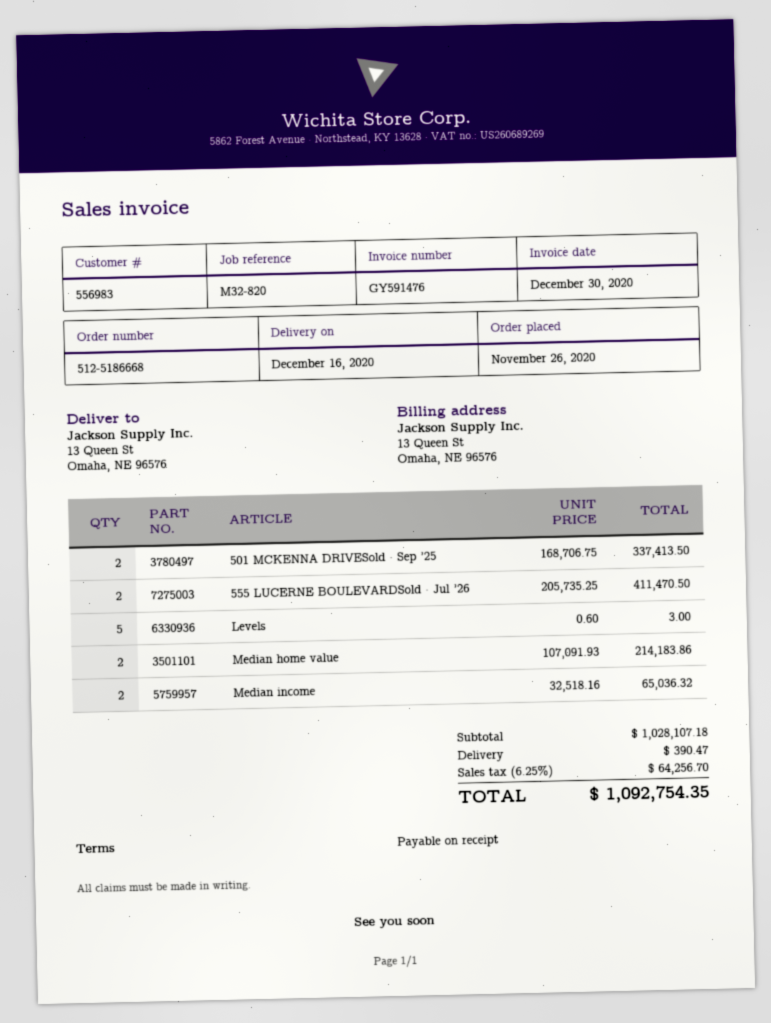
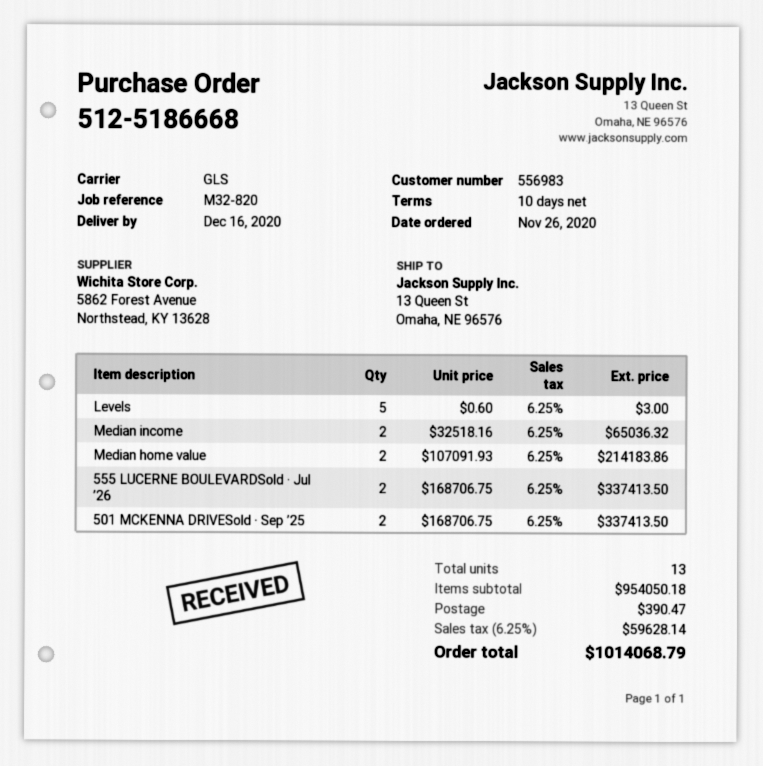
payment terms: on receipt -> 10 days
555 LUCERNE BOULEVARDSold · Jul ’26: 2 x 205735.25 = 411470.50 -> 2 x 168706.75 = 337413.50
subtotal: 1028107.18 -> 954050.18
tax: 6.25% = 64256.70 -> 6.25% = 59628.14
total: 1092754.35 -> 1014068.79

